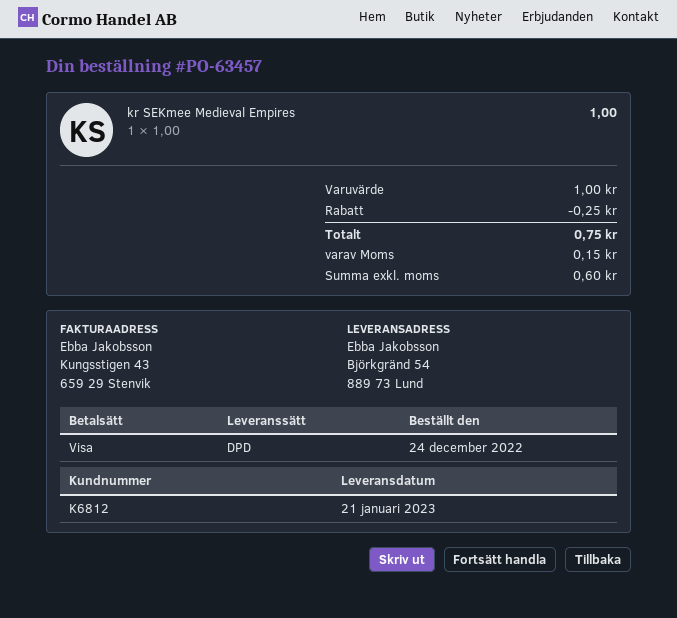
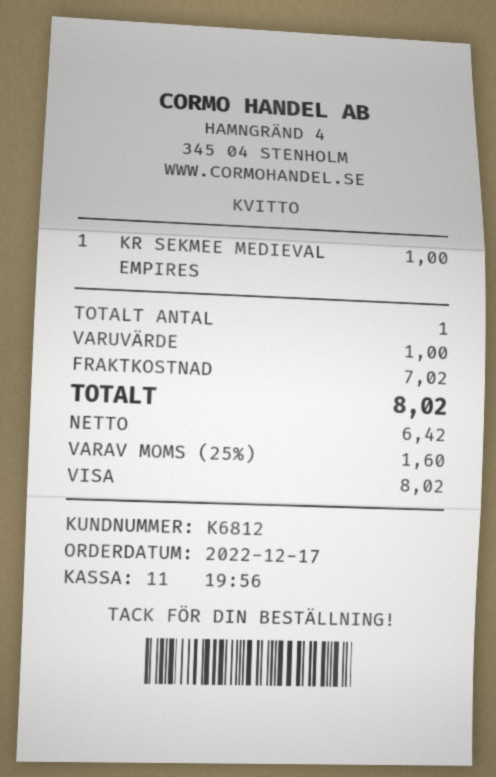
order date: 2022-12-24 -> 2022-12-17
discount: 0.25 -> none
shipping: none -> 7.02
net: 0.60 -> 6.42
tax: 0.15 -> 1.60
total: 0.75 -> 8.02

